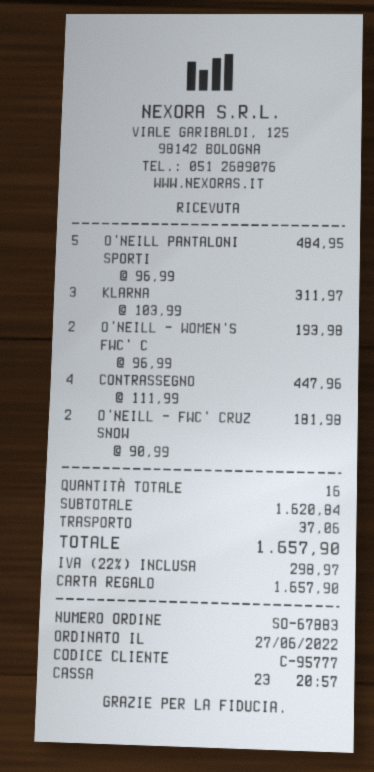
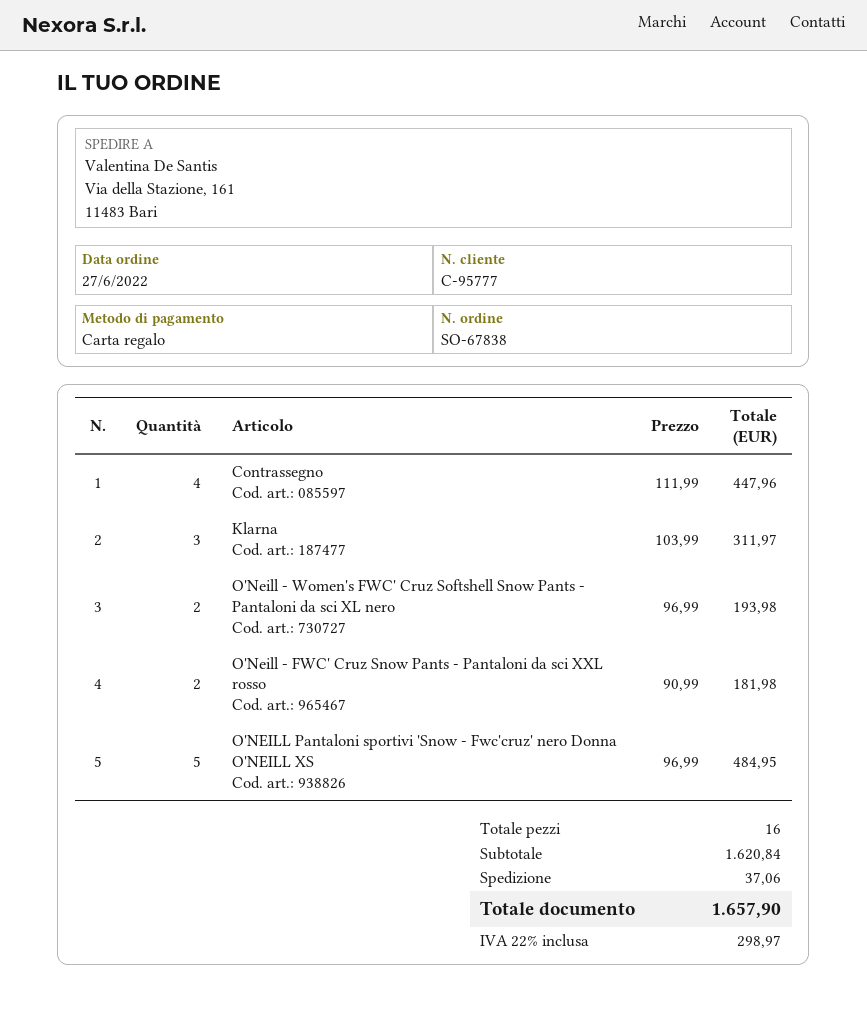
order number: SO-67883 -> SO-67838

